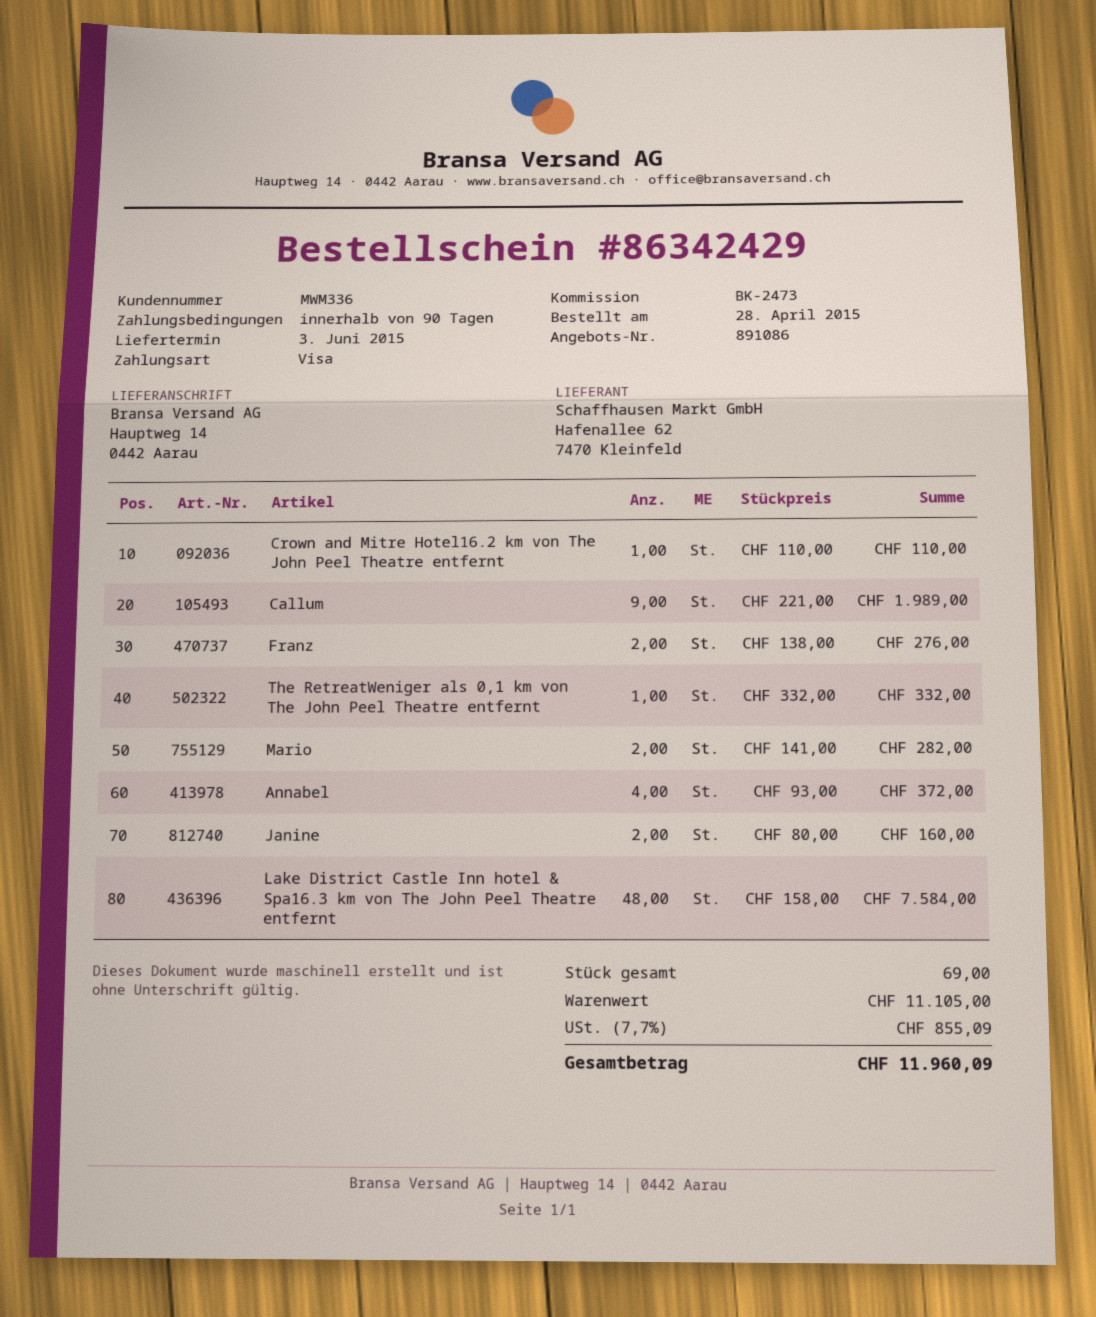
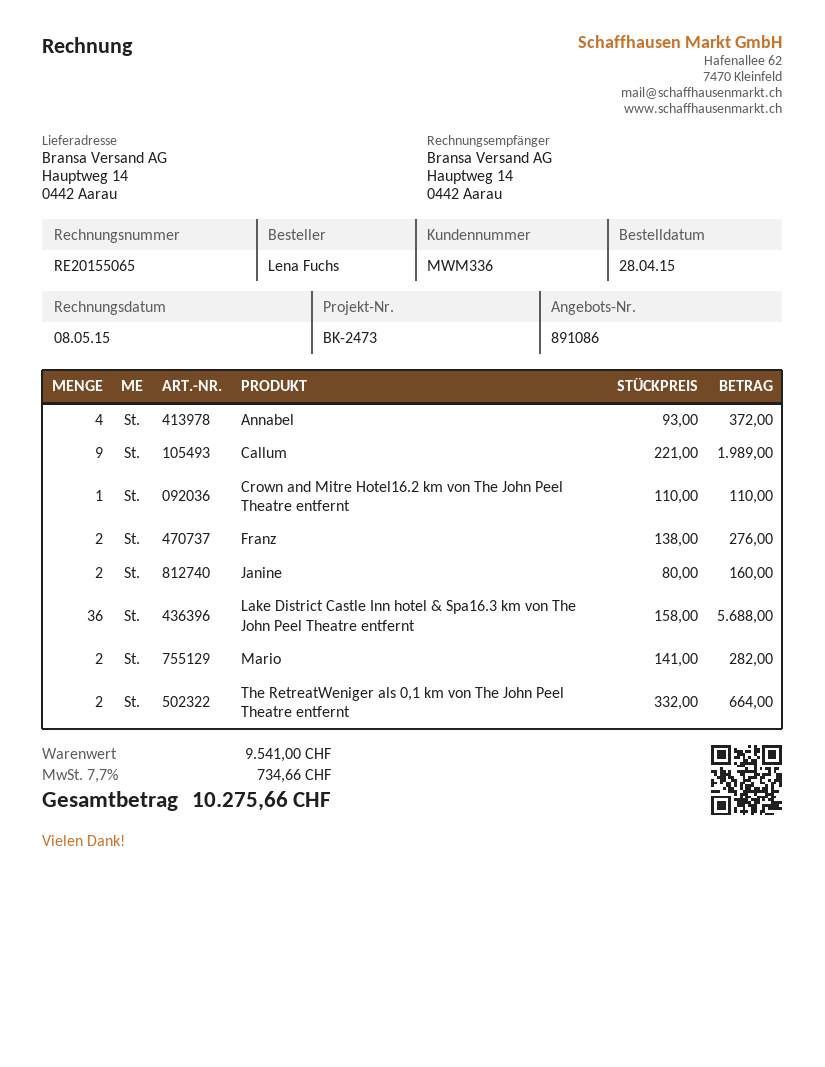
The RetreatWeniger als 0,1 km von The John Peel Theatre entfernt: 1 x 332.00 = 332.00 -> 2 x 332.00 = 664.00
Lake District Castle Inn hotel & Spa16.3 km von The John Peel Theatre entfernt: 48 x 158.00 = 7584.00 -> 36 x 158.00 = 5688.00
subtotal: 11105.00 -> 9541.00
tax: 7.7% = 855.09 -> 7.7% = 734.66
total: 11960.09 -> 10275.66

